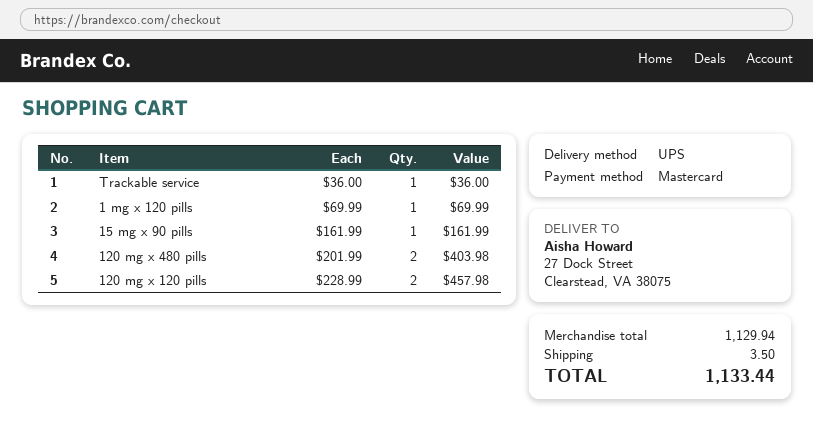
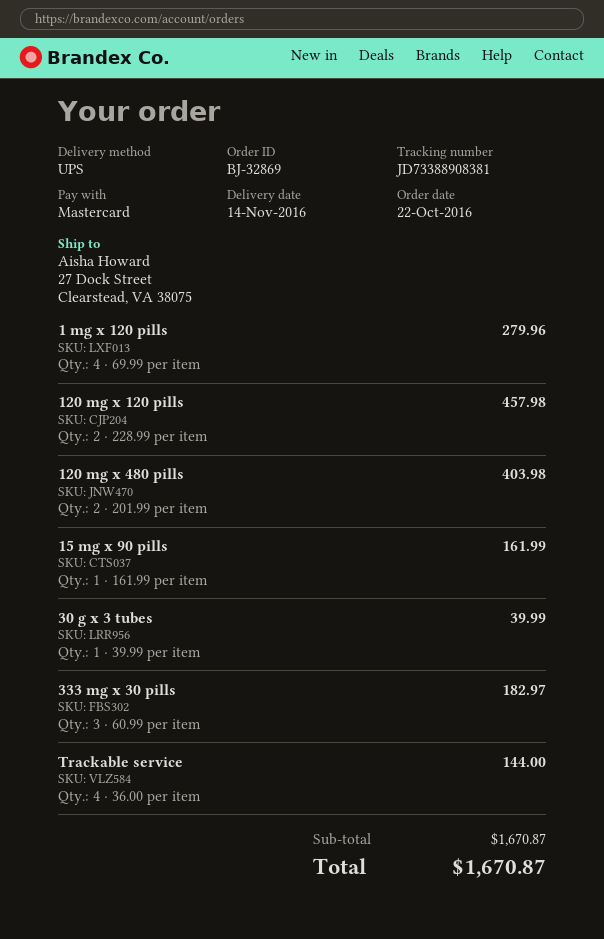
Trackable service: 1 x 36.00 = 36.00 -> 4 x 36.00 = 144.00
1 mg x 120 pills: 1 x 69.99 = 69.99 -> 4 x 69.99 = 279.96
30 g x 3 tubes: none -> 1 x 39.99 = 39.99
333 mg x 30 pills: none -> 3 x 60.99 = 182.97
subtotal: 1129.94 -> 1670.87
shipping: 3.50 -> none
total: 1133.44 -> 1670.87

